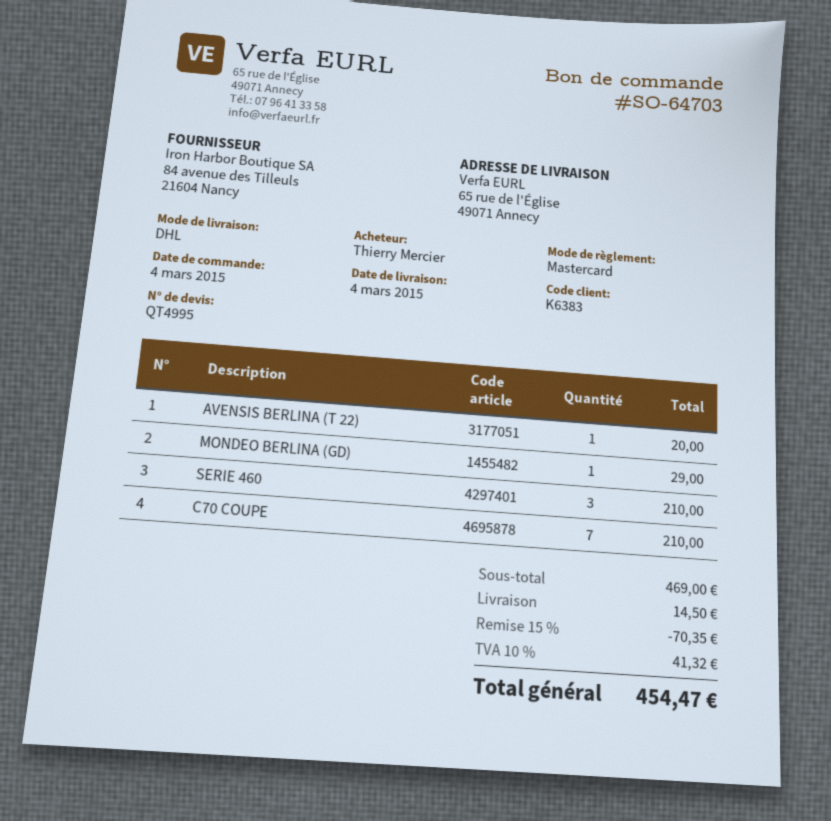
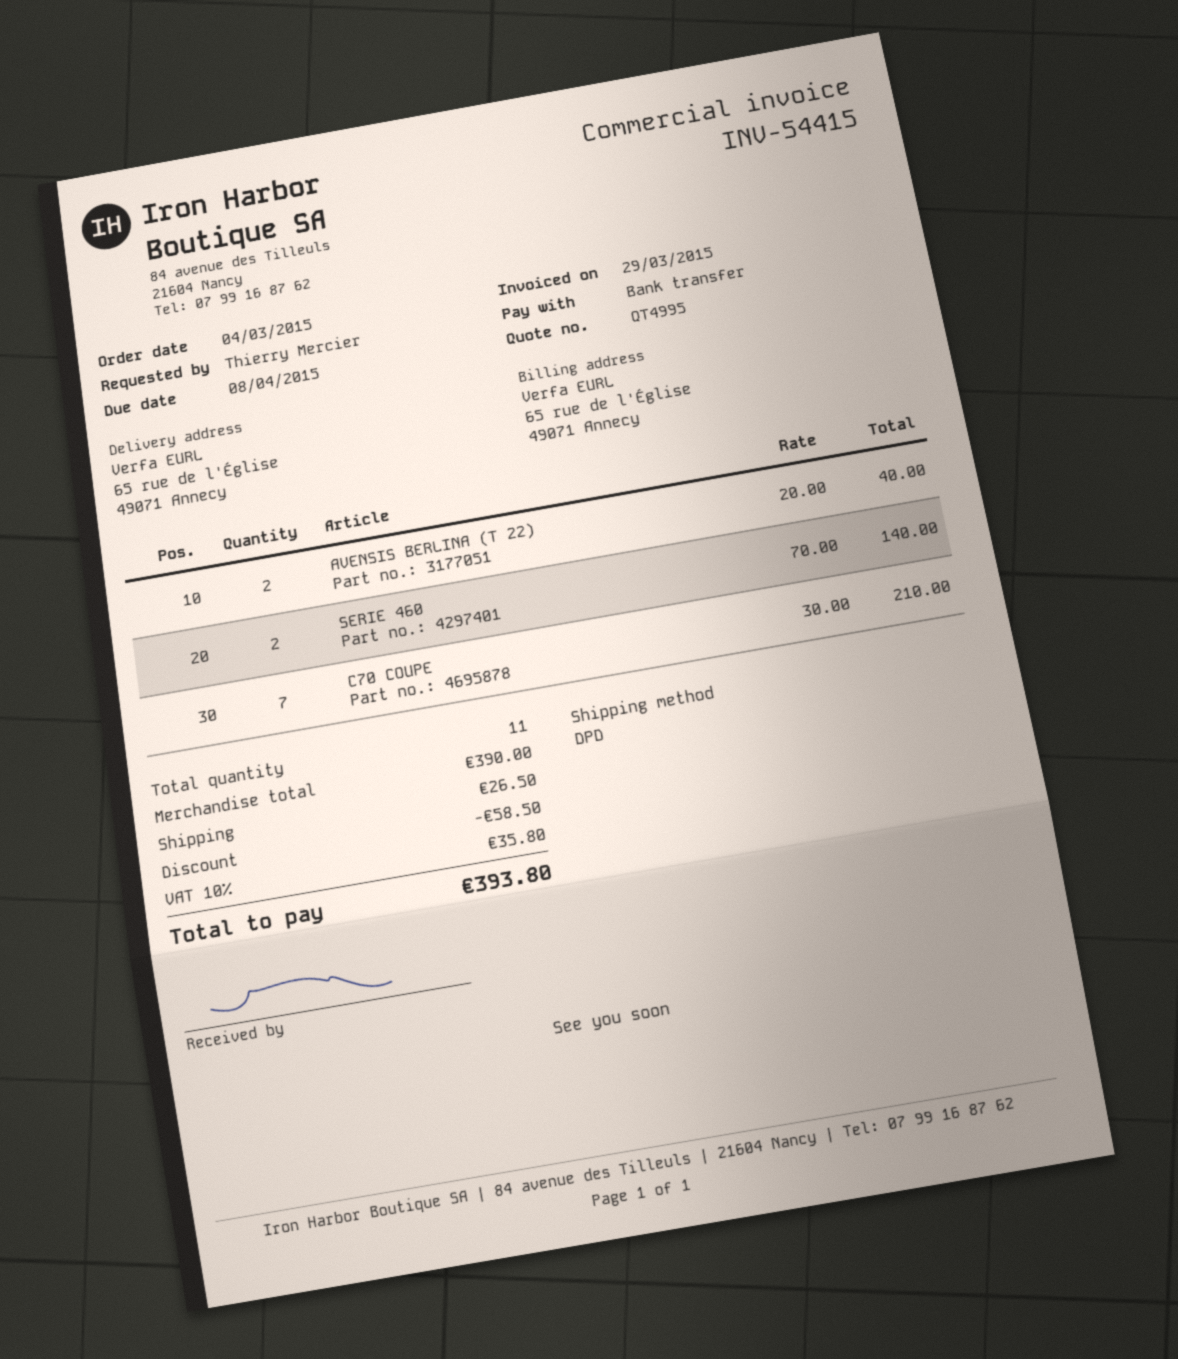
payment method: Mastercard -> bank transfer
shipping method: DHL -> DPD
AVENSIS BERLINA (T 22): 1 for 20.00 -> 2 for 40.00
MONDEO BERLINA (GD): 1 for 29.00 -> none
SERIE 460: 3 for 210.00 -> 2 for 140.00
subtotal: 469.00 -> 390.00
discount: 70.35 -> 58.50
shipping: 14.50 -> 26.50
tax: 10% = 41.32 -> 10% = 35.80
total: 454.47 -> 393.80

